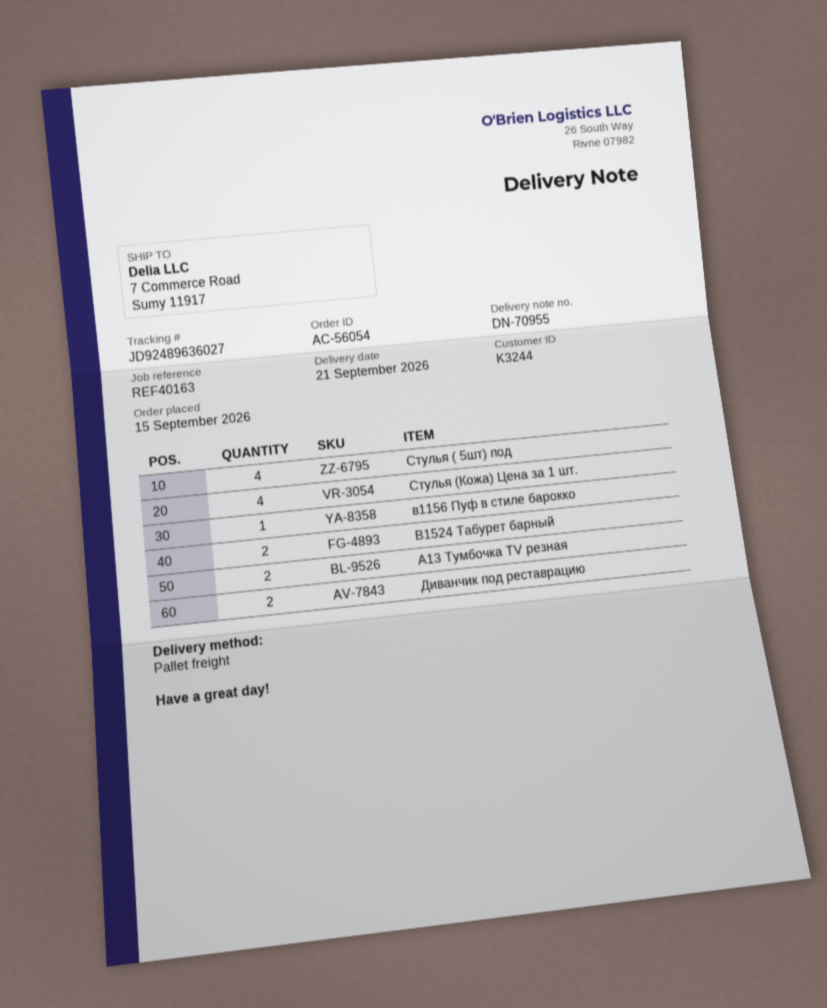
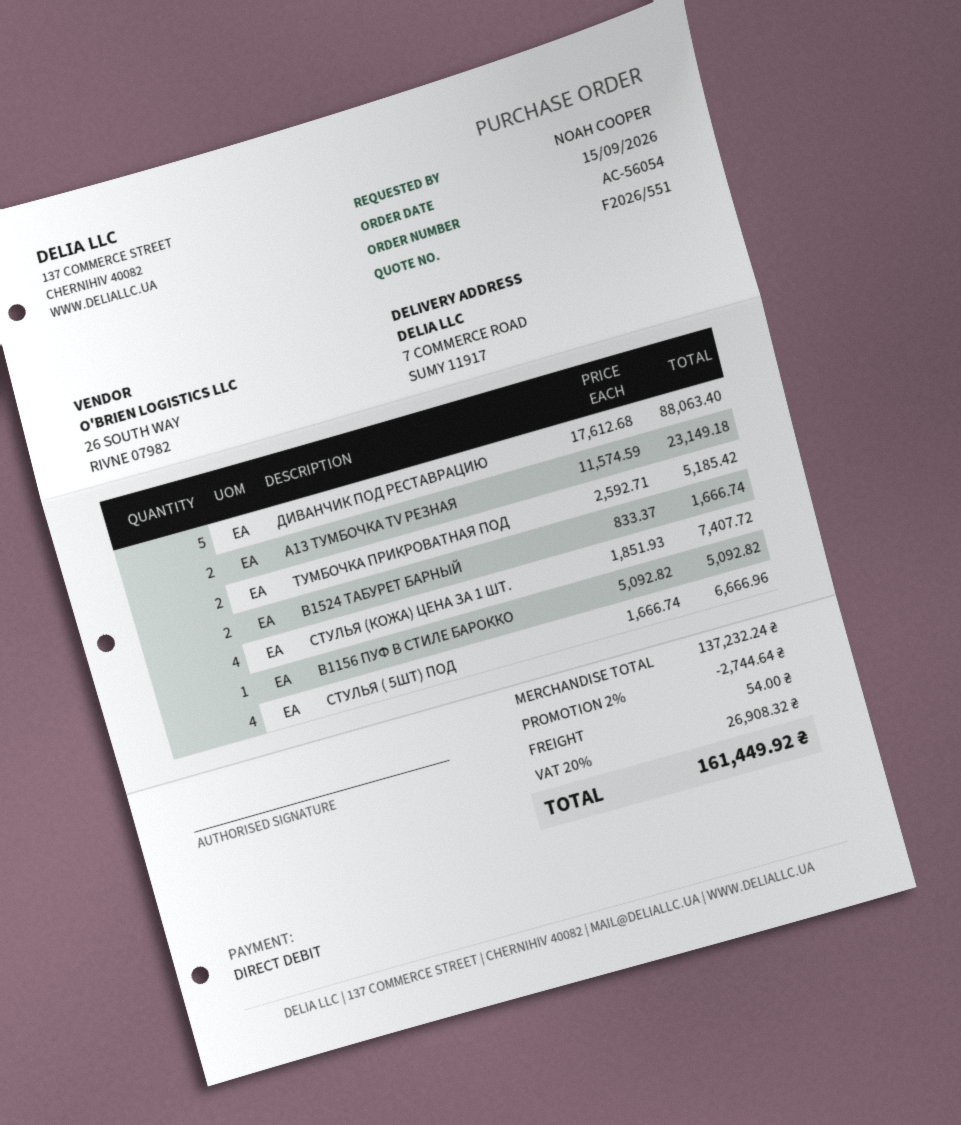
Диванчик под реставрацию: 2 -> 5
ТУМБОЧКА ПРИКРОВАТНАЯ ПОД: none -> 2

